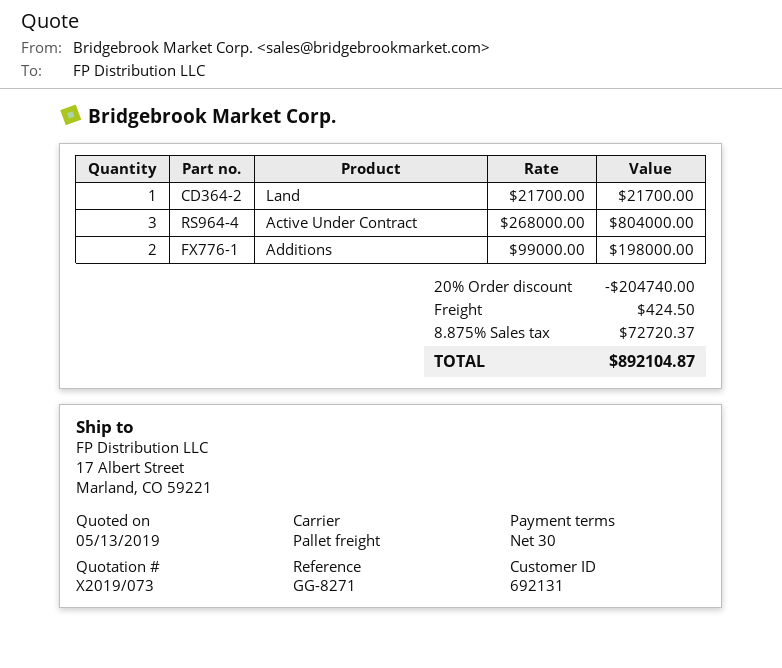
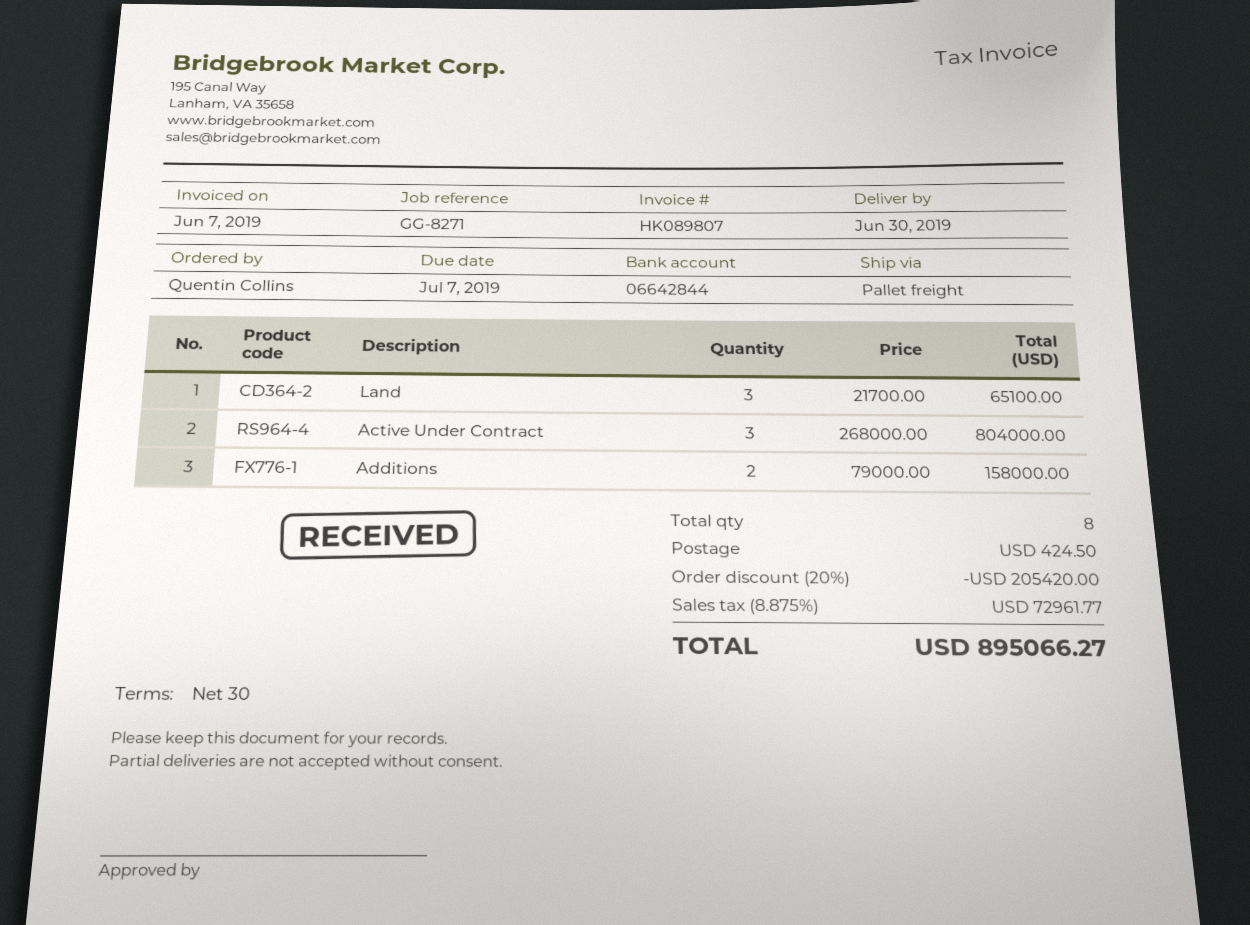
Land: 1 x 21700.00 = 21700.00 -> 3 x 21700.00 = 65100.00
Additions: 2 x 99000.00 = 198000.00 -> 2 x 79000.00 = 158000.00
discount: 20% = 204740.00 -> 20% = 205420.00
tax: 8.875% = 72720.37 -> 8.875% = 72961.77
total: 892104.87 -> 895066.27

